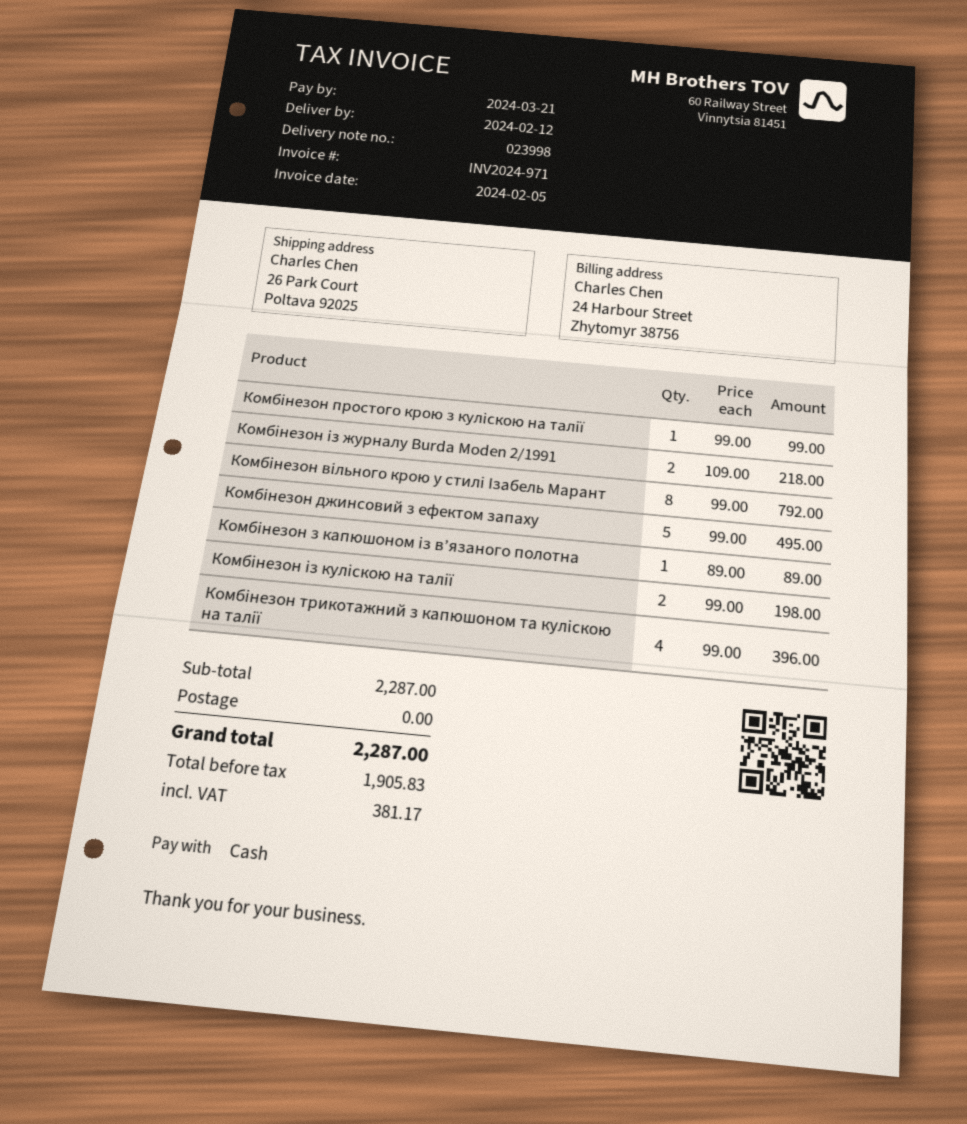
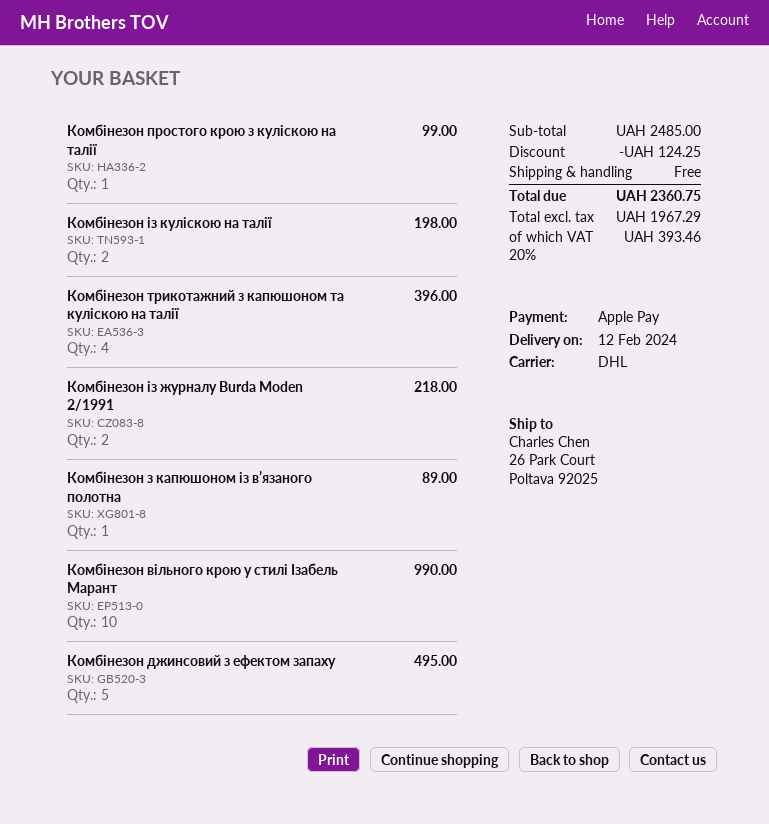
payment method: cash -> Apple Pay
Комбінезон вільного крою у стилі Ізабель Марант: 8 for 792.00 -> 10 for 990.00
subtotal: 2287.00 -> 2485.00
discount: none -> 124.25
net: 1905.83 -> 1967.29
tax: 381.17 -> 393.46
total: 2287.00 -> 2360.75

